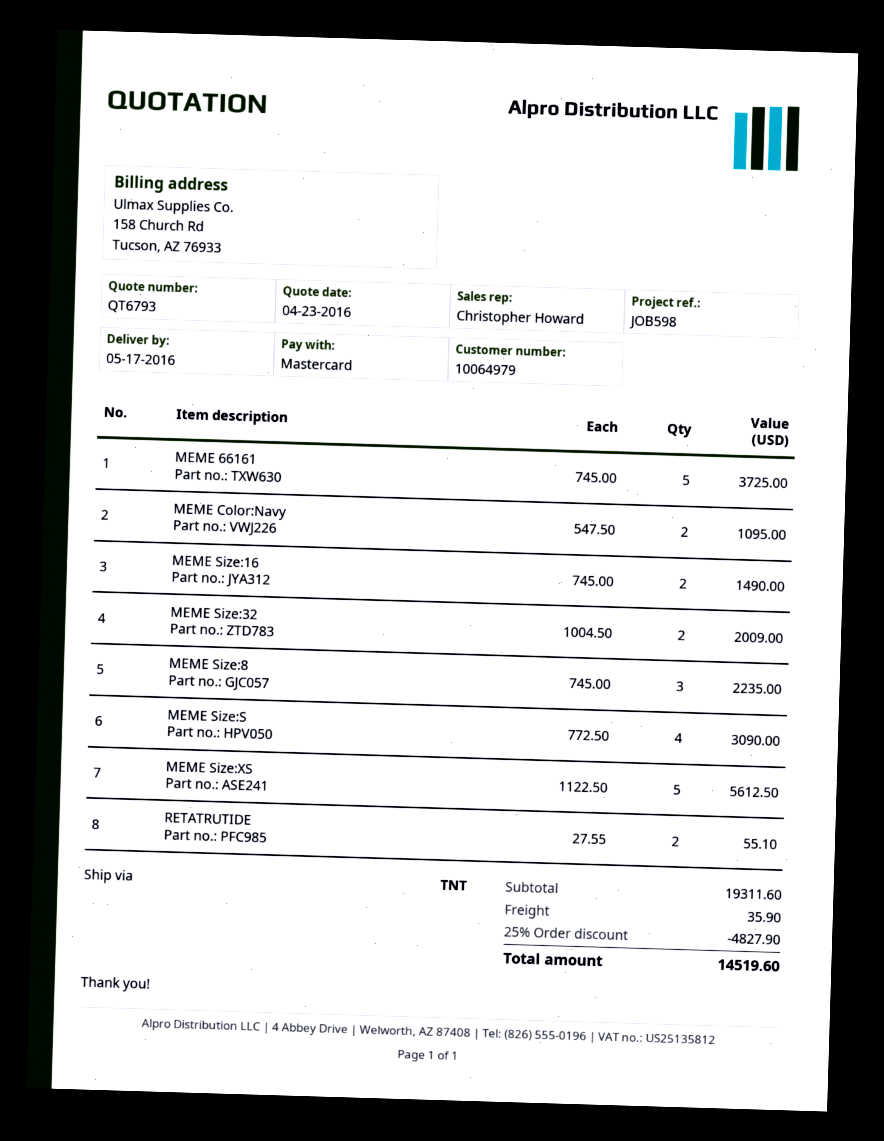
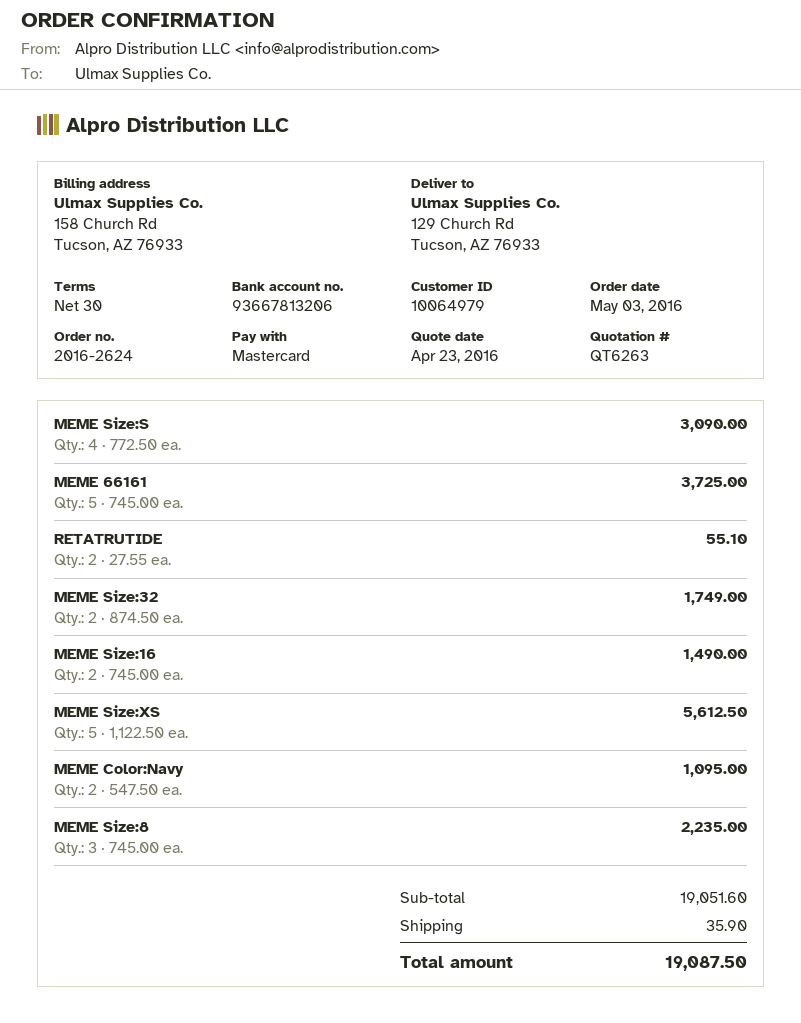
quote number: QT6793 -> QT6263
MEME Size:32: 2 x 1004.50 = 2009.00 -> 2 x 874.50 = 1749.00
subtotal: 19311.60 -> 19051.60
discount: 25% = 4827.90 -> none
total: 14519.60 -> 19087.50

